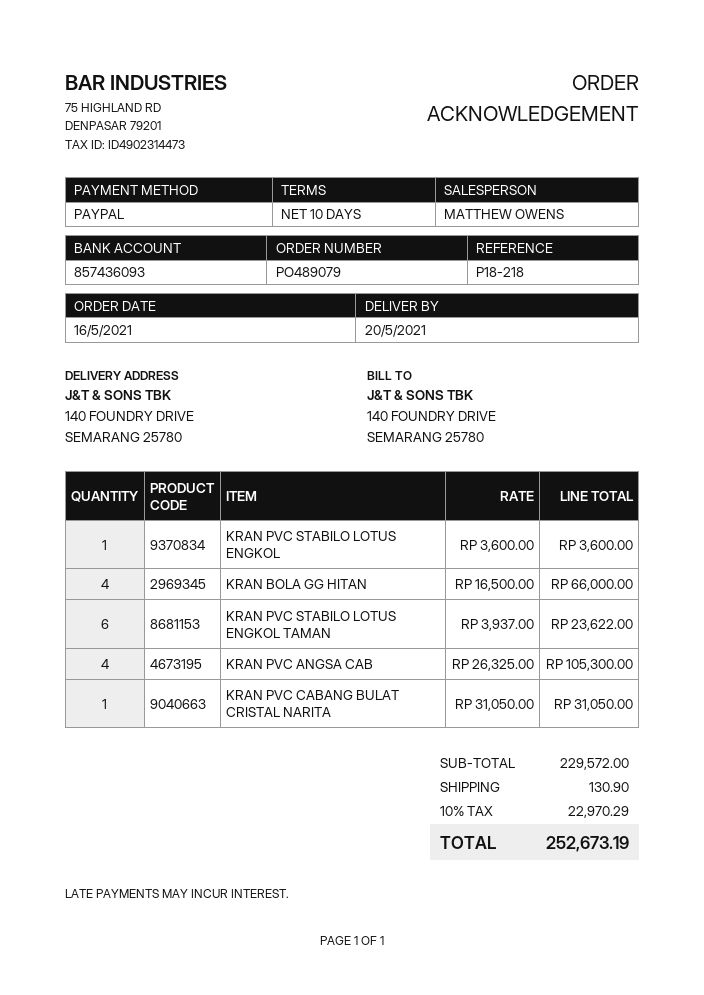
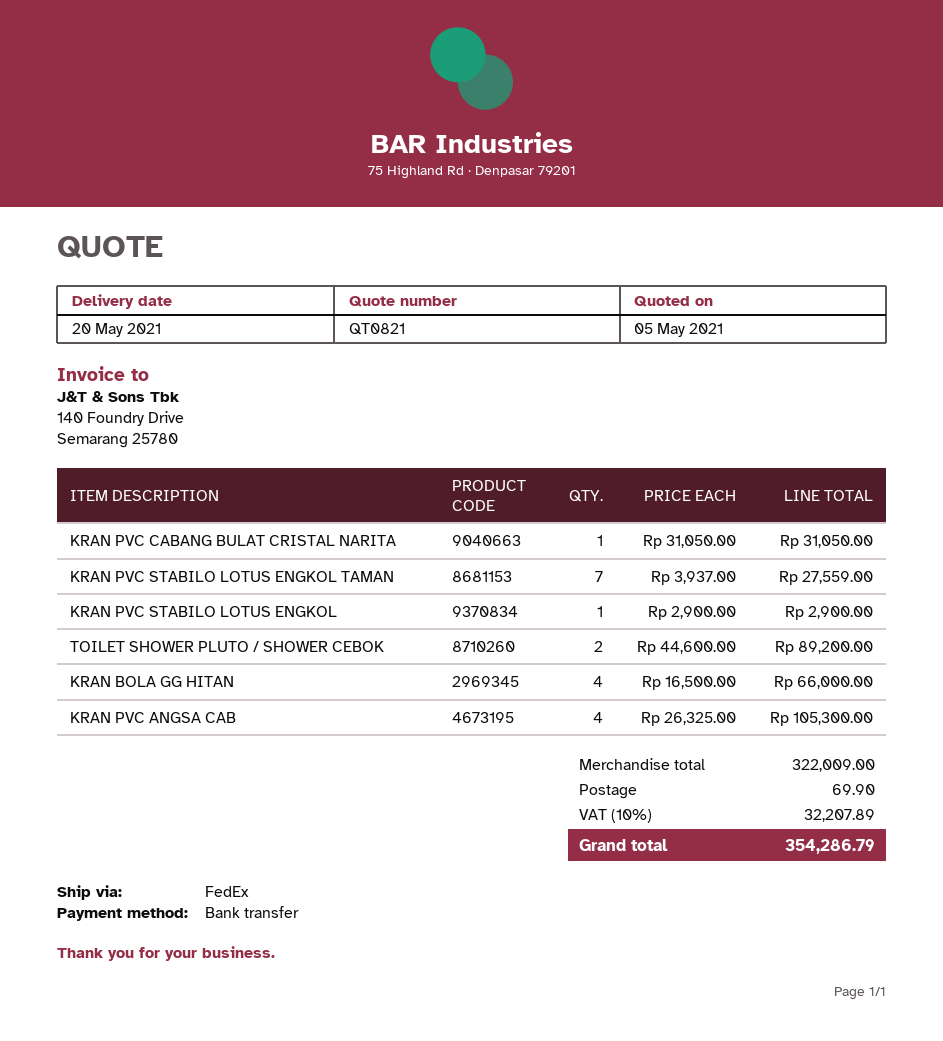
payment method: PayPal -> bank transfer
KRAN PVC STABILO LOTUS ENGKOL: 1 x 3600.00 = 3600.00 -> 1 x 2900.00 = 2900.00
KRAN PVC STABILO LOTUS ENGKOL TAMAN: 6 x 3937.00 = 23622.00 -> 7 x 3937.00 = 27559.00
TOILET SHOWER PLUTO / SHOWER CEBOK: none -> 2 x 44600.00 = 89200.00
subtotal: 229572.00 -> 322009.00
shipping: 130.90 -> 69.90
tax: 10% = 22970.29 -> 10% = 32207.89
total: 252673.19 -> 354286.79

